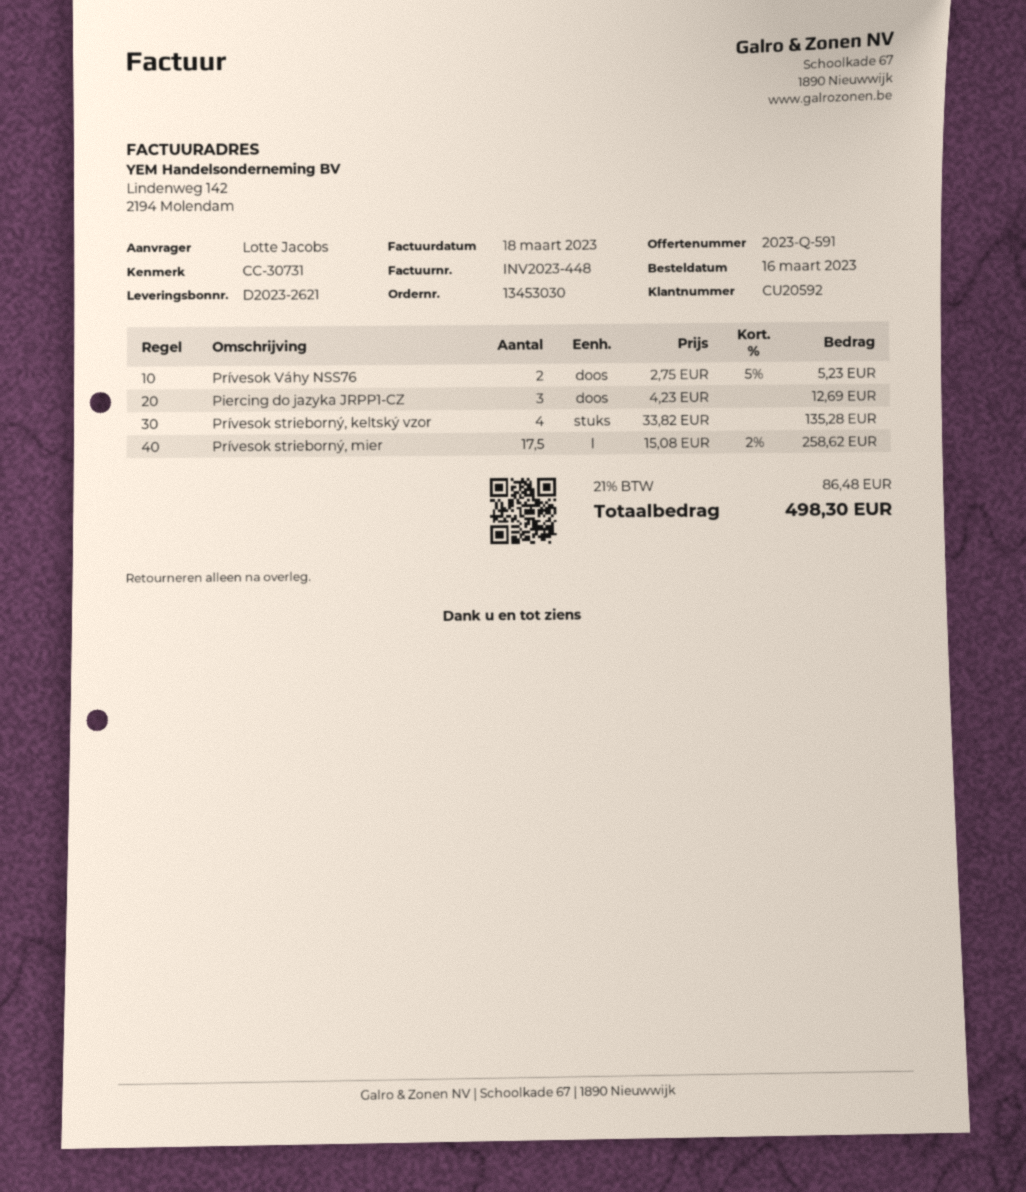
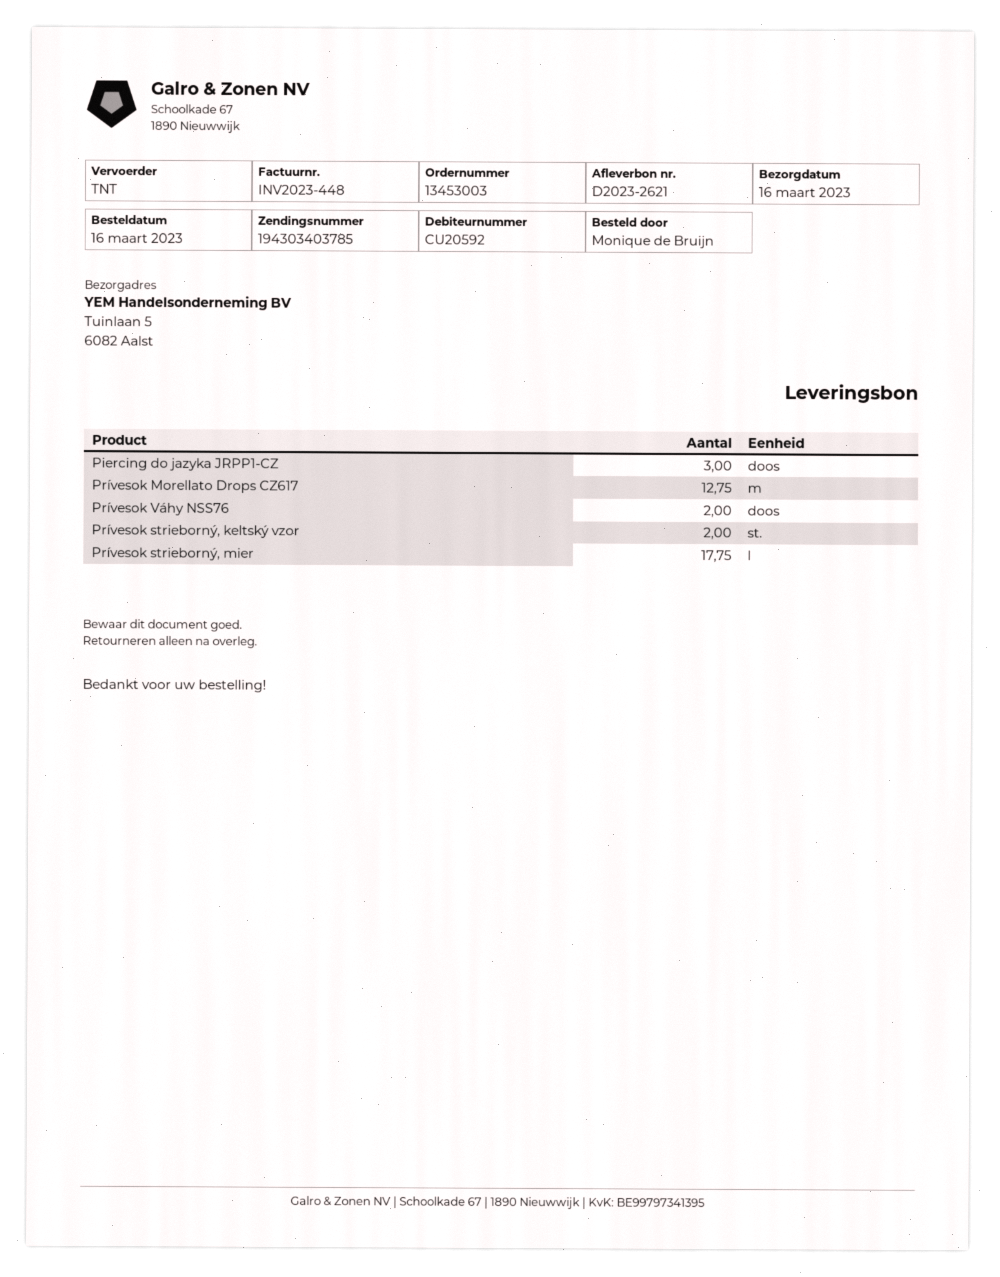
order number: 13453030 -> 13453003
ordered by: Lotte Jacobs -> Monique de Bruijn
Prívesok strieborný, keltský vzor: 4 -> 2
Prívesok strieborný, mier: 17.5 -> 17.75
Prívesok Morellato Drops CZ617: none -> 12.75

